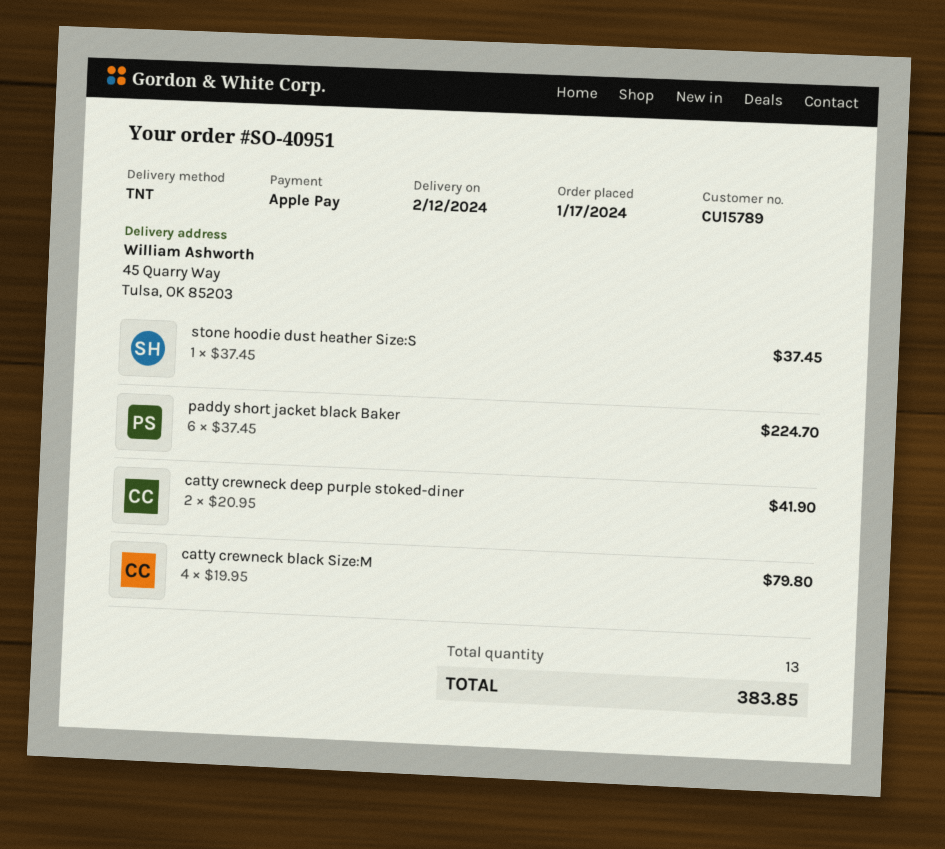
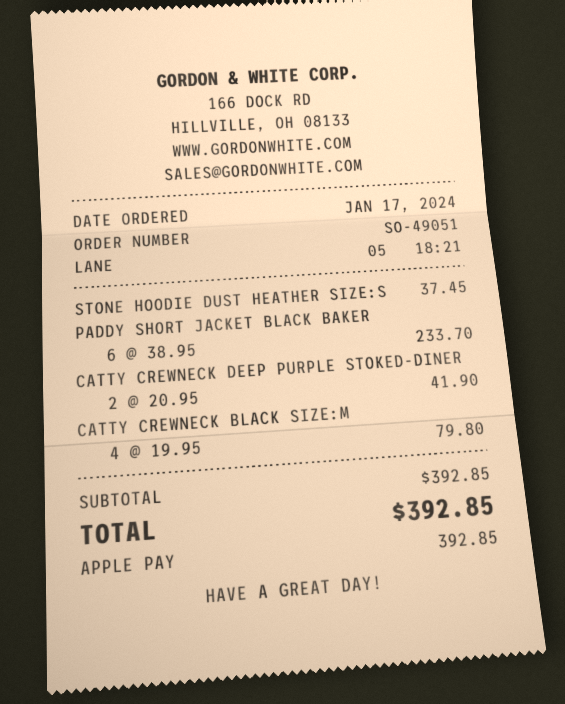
order number: SO-40951 -> SO-49051
paddy short jacket black Baker: 6 x 37.45 = 224.70 -> 6 x 38.95 = 233.70
total: 383.85 -> 392.85

